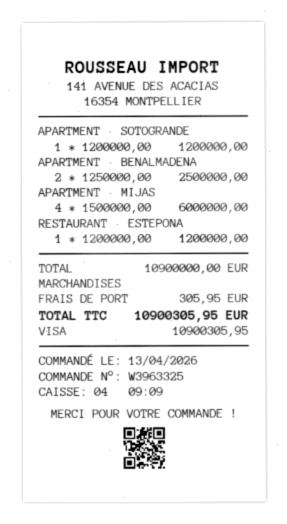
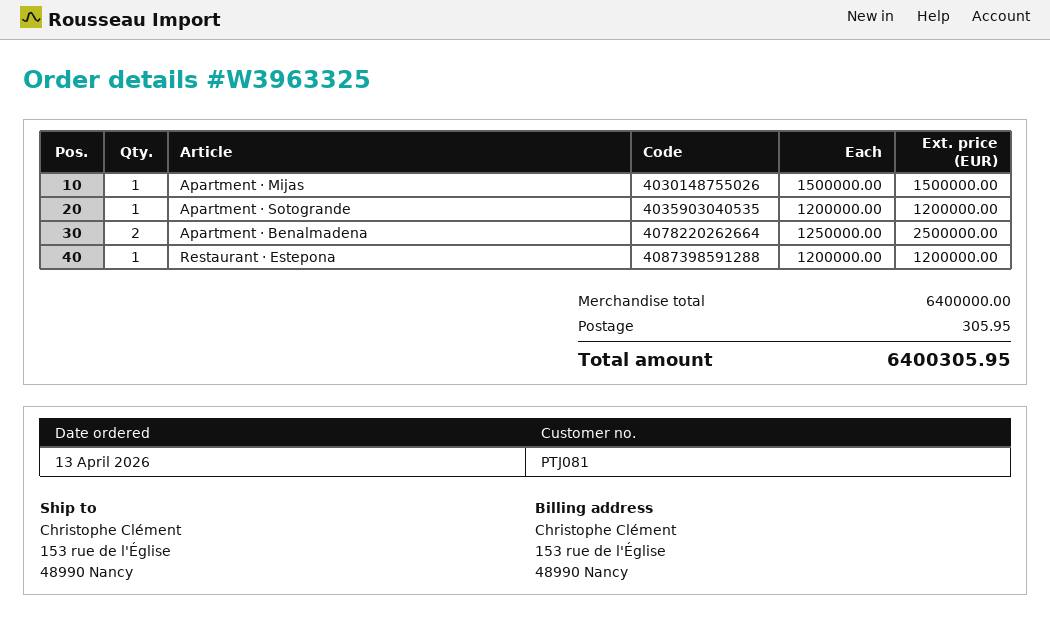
APARTMENT · MIJAS: 4 x 1500000.00 = 6000000.00 -> 1 x 1500000.00 = 1500000.00
subtotal: 10900000.00 -> 6400000.00
total: 10900305.95 -> 6400305.95

